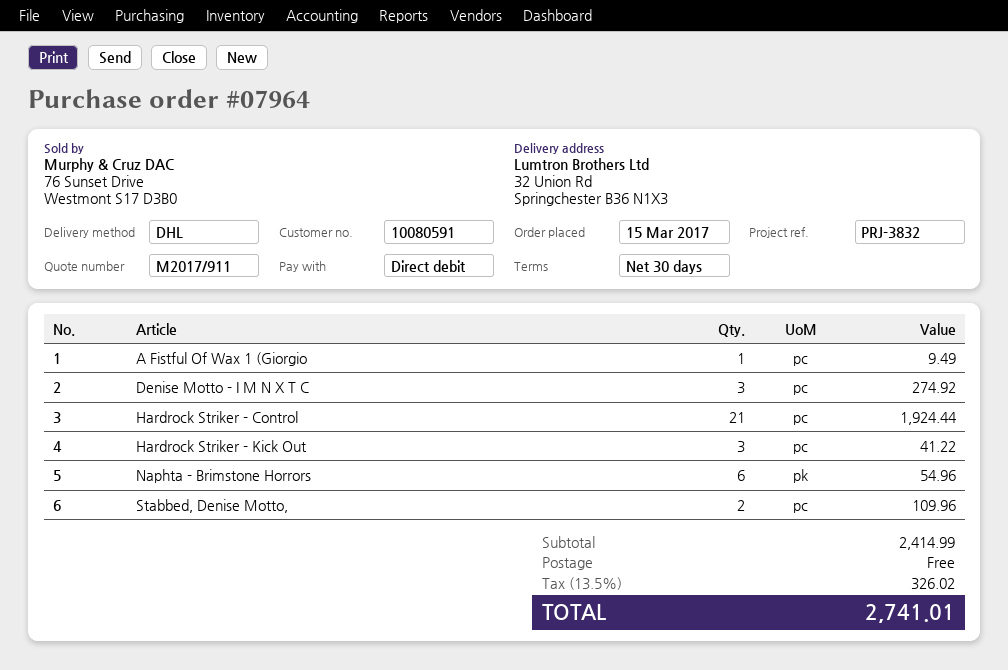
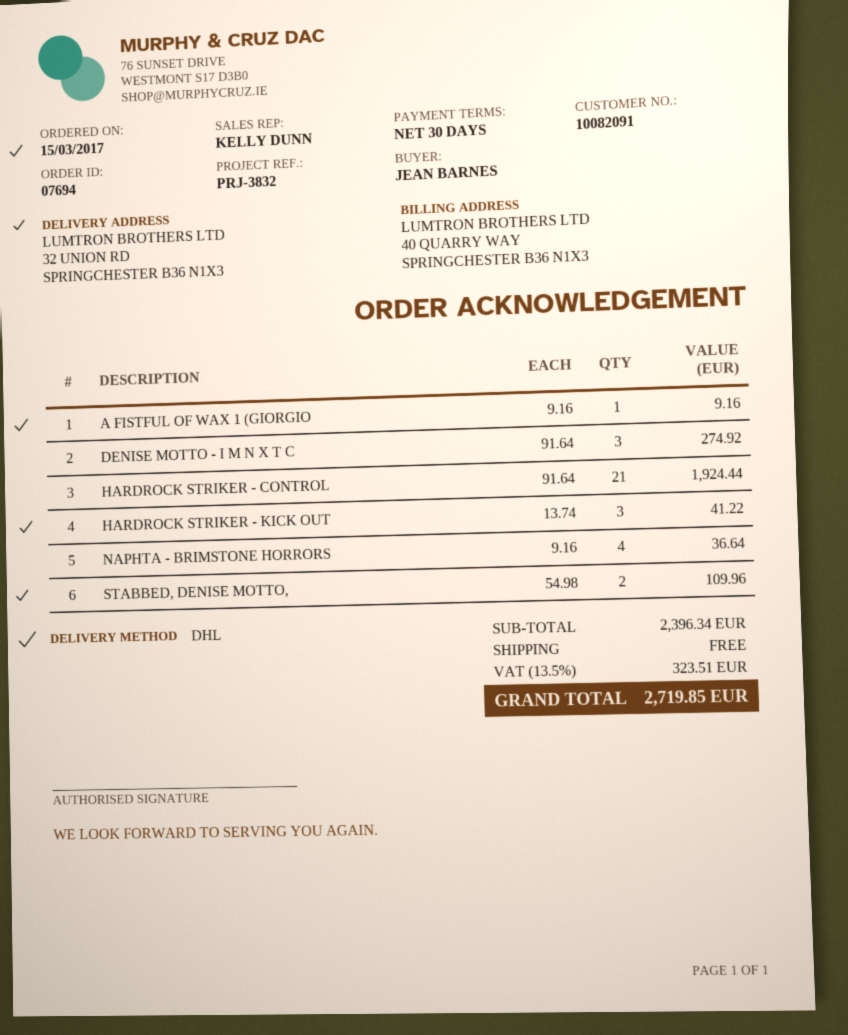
order number: 07964 -> 07694
customer number: 10080591 -> 10082091
A Fistful Of Wax 1 (Giorgio: 1 for 9.49 -> 1 for 9.16
Naphta - Brimstone Horrors: 6 for 54.96 -> 4 for 36.64
subtotal: 2414.99 -> 2396.34
tax: 13.5% = 326.02 -> 13.5% = 323.51
total: 2741.01 -> 2719.85

